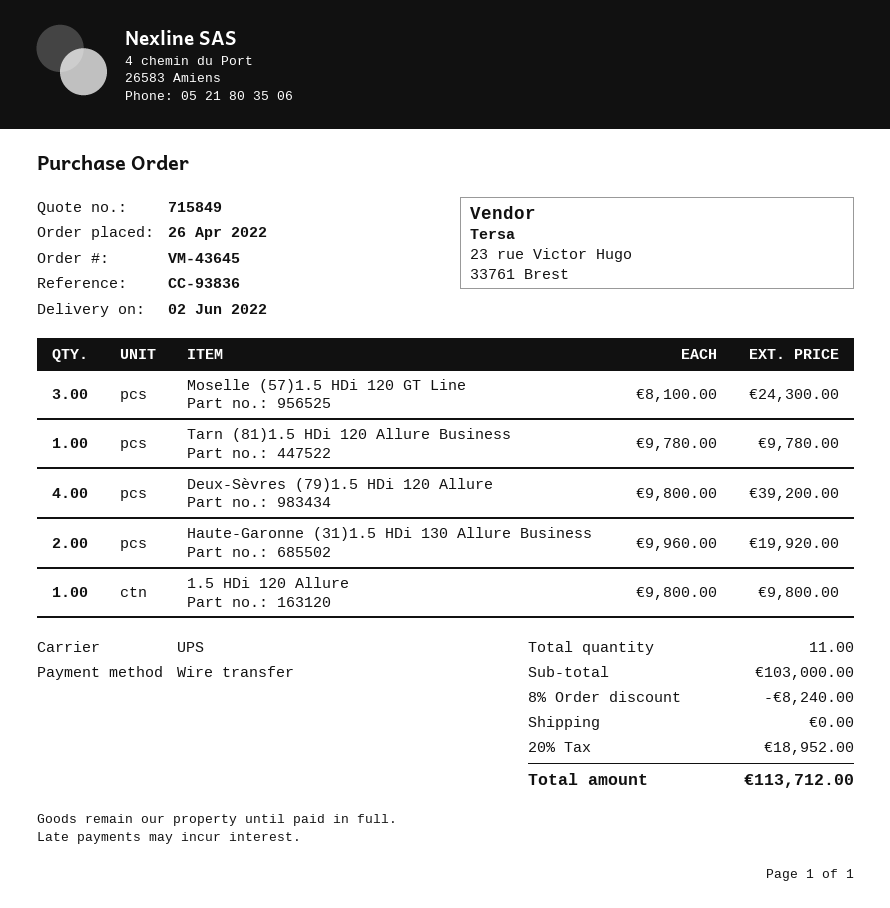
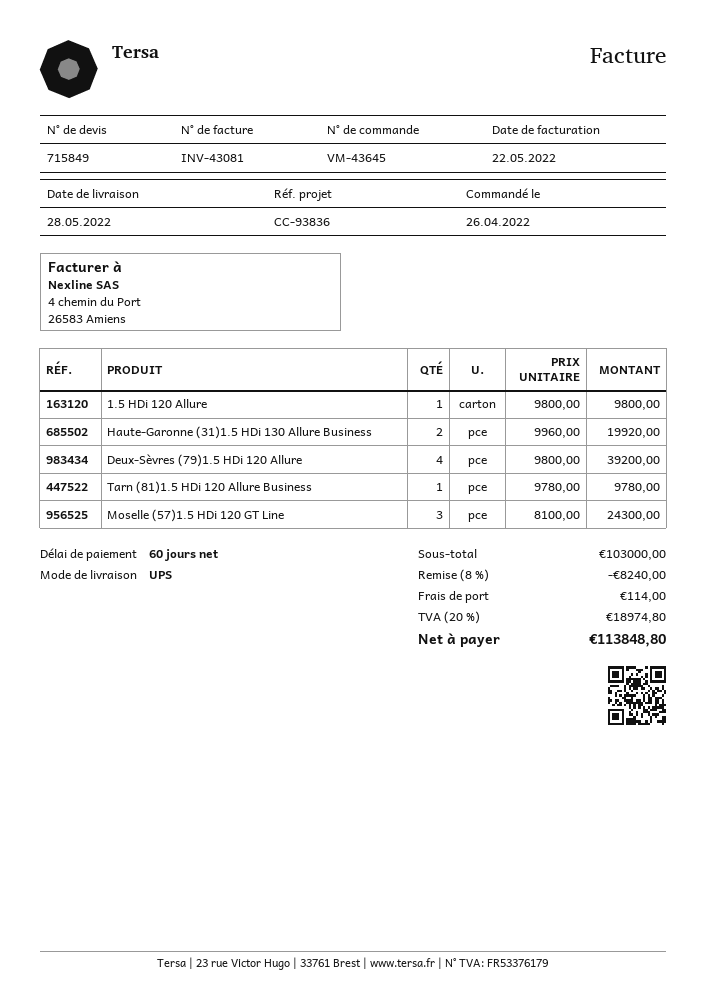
delivery date: 2022-06-02 -> 2022-05-28
shipping: 0.00 -> 114.00
tax: 20% = 18952.00 -> 20% = 18974.80
total: 113712.00 -> 113848.80

